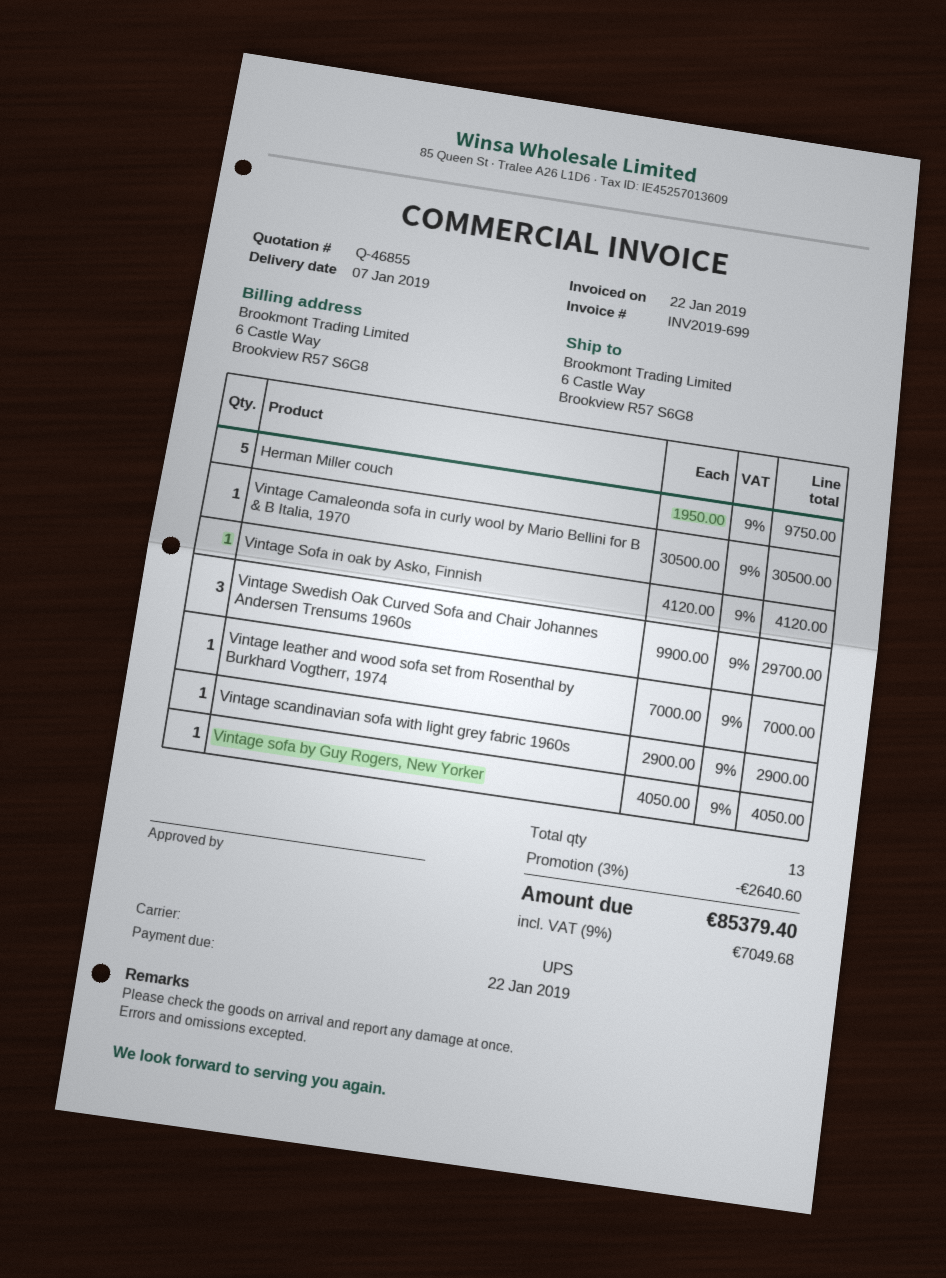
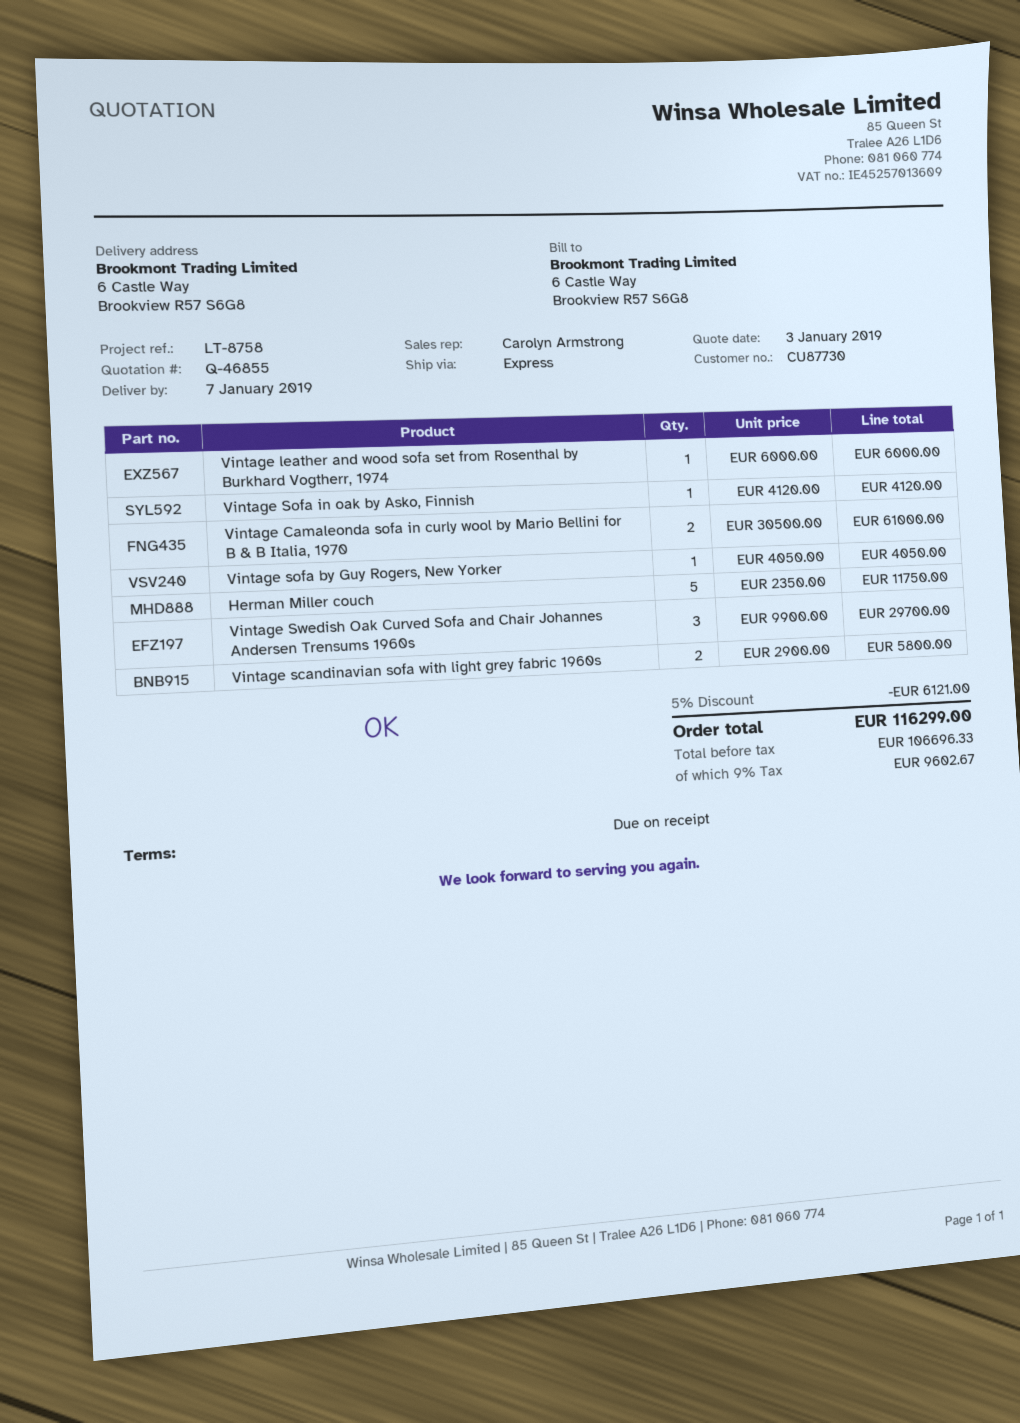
shipping method: UPS -> express
Herman Miller couch: 5 x 1950.00 = 9750.00 -> 5 x 2350.00 = 11750.00
Vintage Camaleonda sofa in curly wool by Mario Bellini for B & B Italia, 1970: 1 x 30500.00 = 30500.00 -> 2 x 30500.00 = 61000.00
Vintage leather and wood sofa set from Rosenthal by Burkhard Vogtherr, 1974: 1 x 7000.00 = 7000.00 -> 1 x 6000.00 = 6000.00
Vintage scandinavian sofa with light grey fabric 1960s: 1 x 2900.00 = 2900.00 -> 2 x 2900.00 = 5800.00
discount: 3% = 2640.60 -> 5% = 6121.00
tax: 9% = 7049.68 -> 9% = 9602.67
total: 85379.40 -> 116299.00

